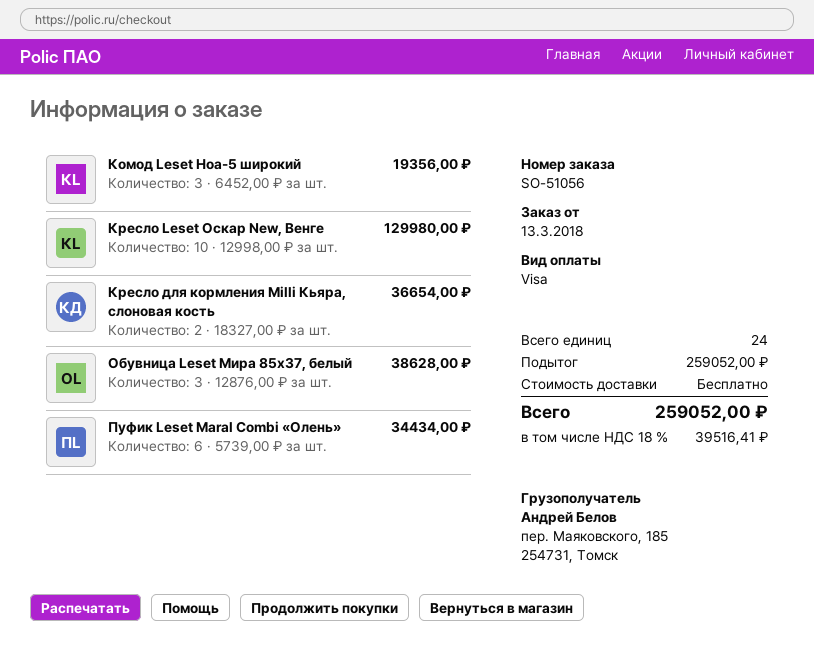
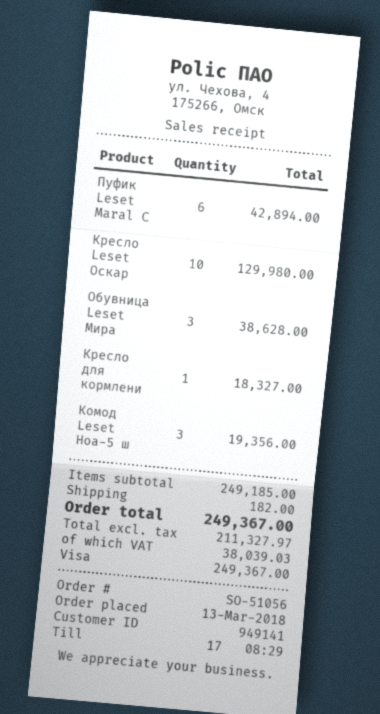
Кресло для кормления Milli Кьяра, слоновая кость: 2 for 36654.00 -> 1 for 18327.00
Пуфик Leset Maral Combi «Олень»: 6 for 34434.00 -> 6 for 42894.00
subtotal: 259052.00 -> 249185.00
shipping: 0.00 -> 182.00
tax: 39516.41 -> 38039.03
total: 259052.00 -> 249367.00

